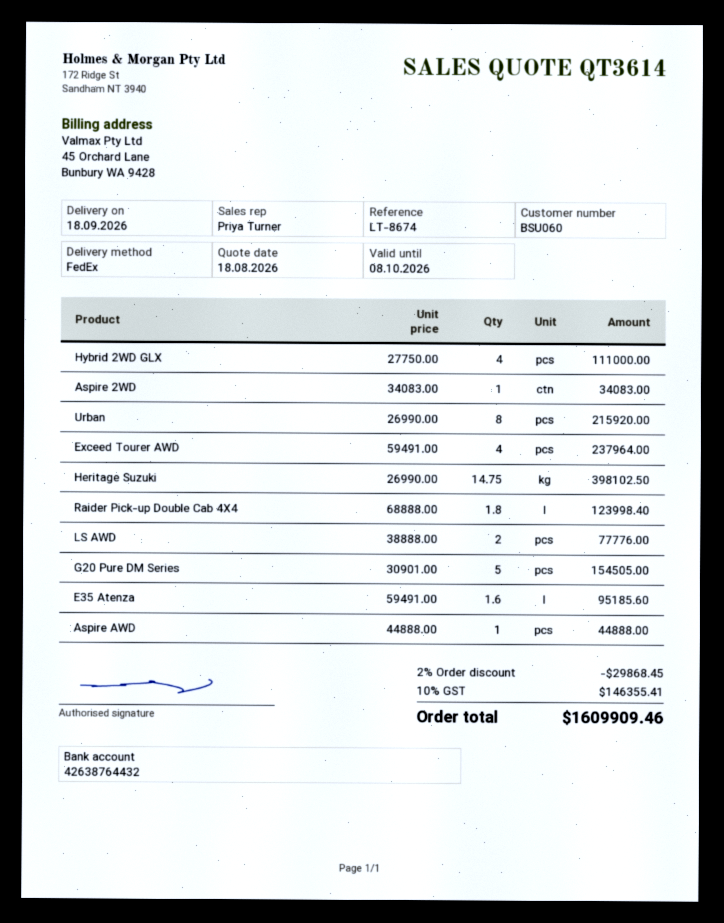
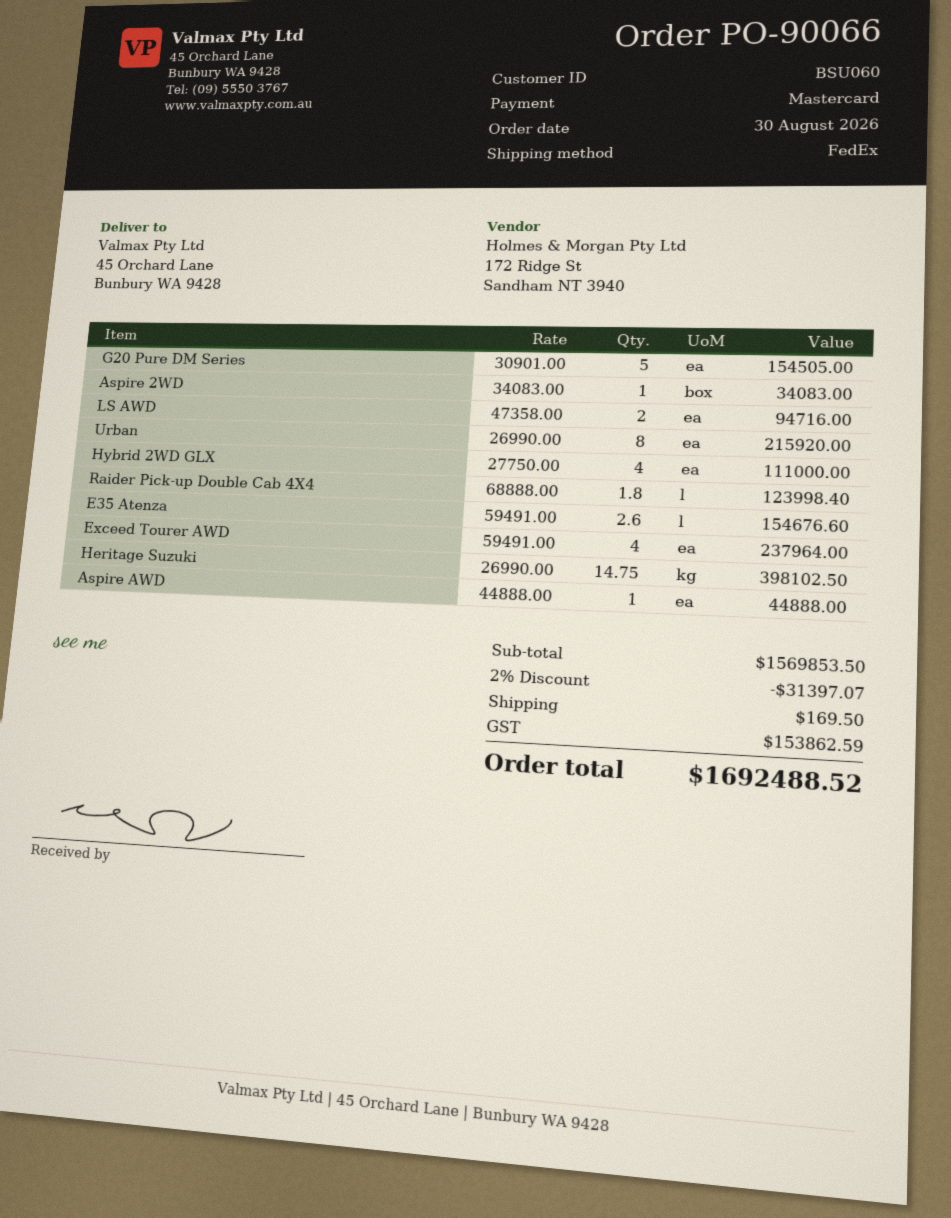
LS AWD: 2 x 38888.00 = 77776.00 -> 2 x 47358.00 = 94716.00
E35 Atenza: 1.6 x 59491.00 = 95185.60 -> 2.6 x 59491.00 = 154676.60
discount: 2% = 29868.45 -> 2% = 31397.07
shipping: none -> 169.50
tax: 146355.41 -> 153862.59
total: 1609909.46 -> 1692488.52

